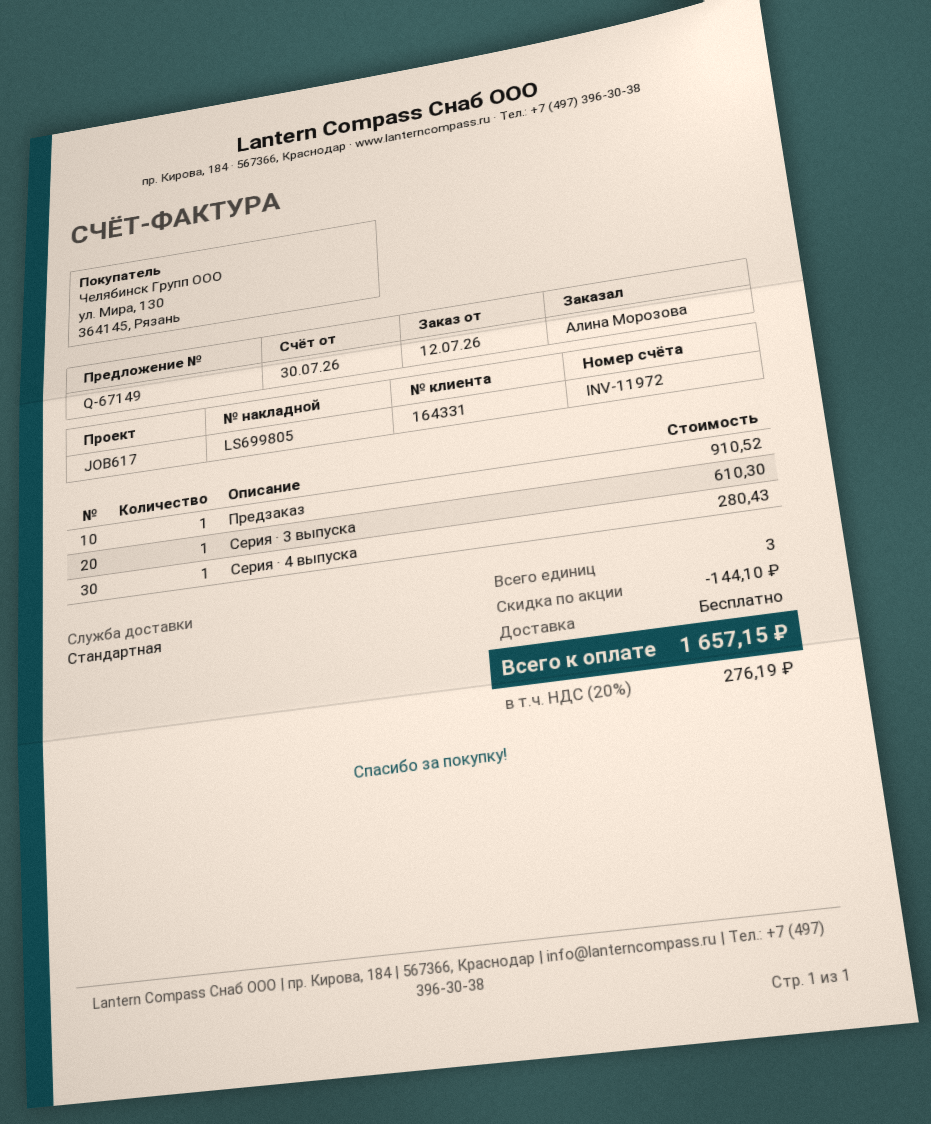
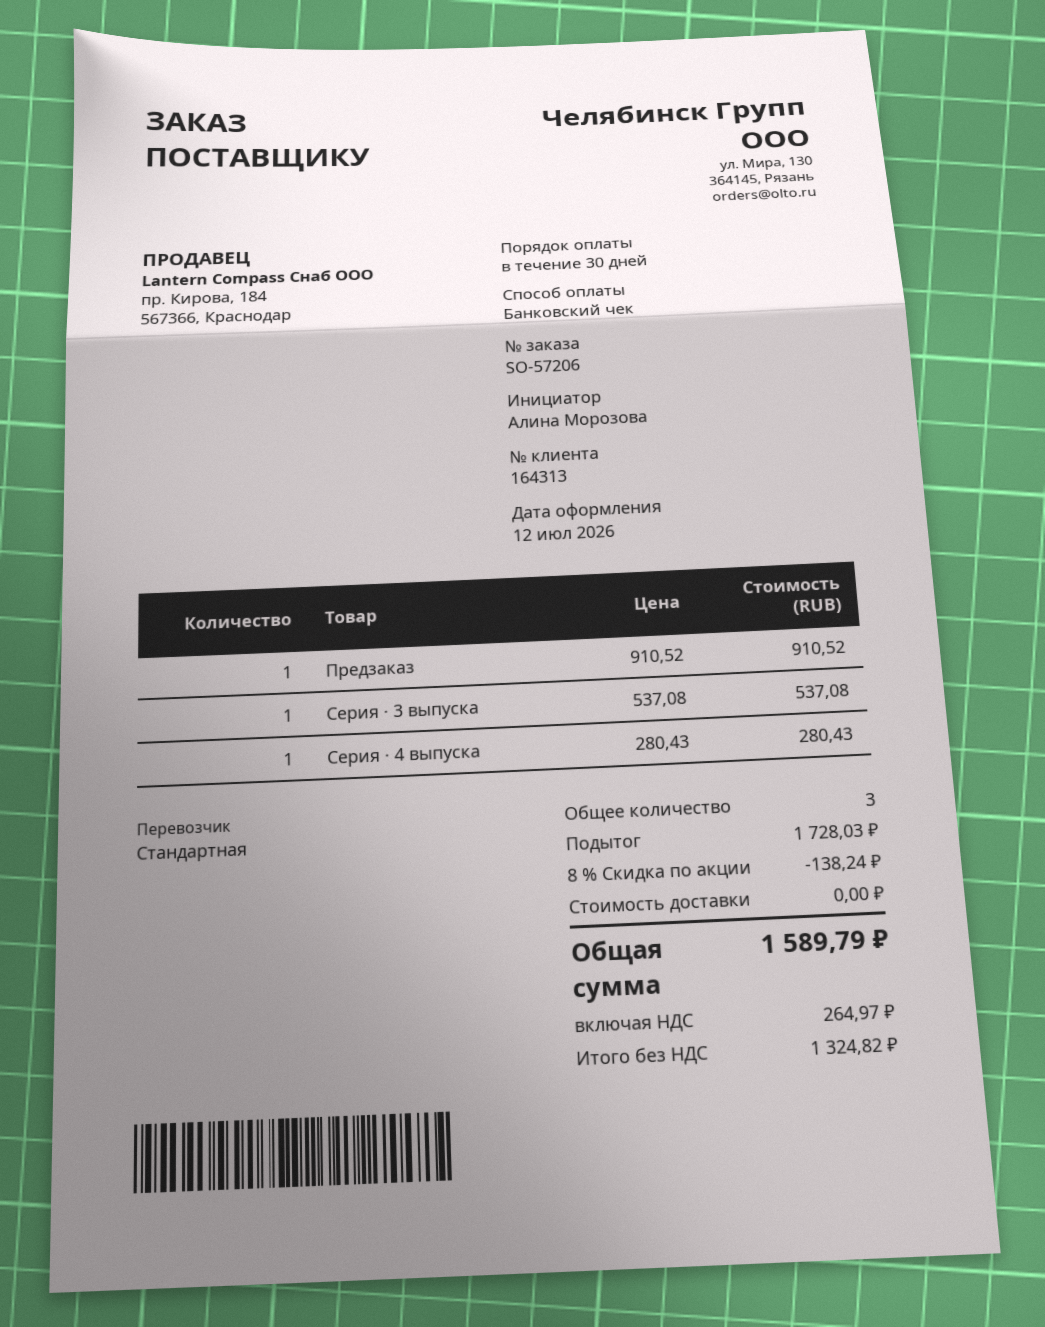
customer number: 164331 -> 164313
Серия · 3 выпуска: 1 for 610.30 -> 1 for 537.08
discount: 144.10 -> 138.24
tax: 276.19 -> 264.97
total: 1657.15 -> 1589.79

